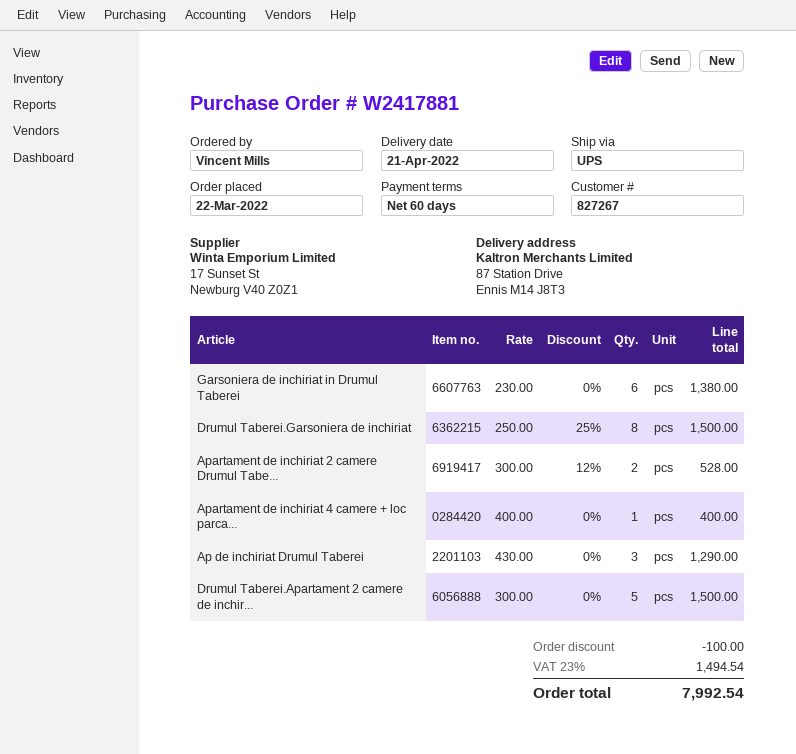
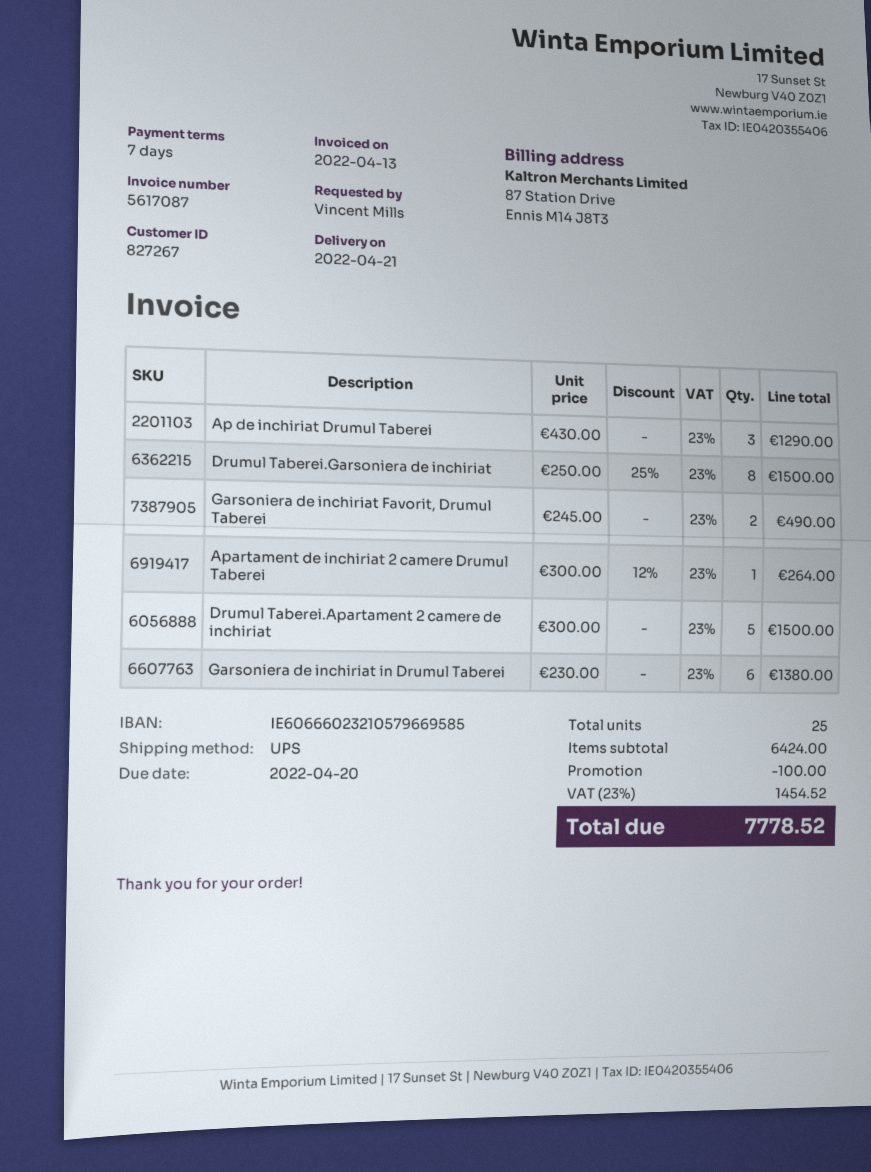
payment terms: 60 days -> 7 days
Apartament de inchiriat 2 camere Drumul Tabe...: 2 x 300.00 - 12% = 528.00 -> 1 x 300.00 - 12% = 264.00
Apartament de inchiriat 4 camere + loc parca...: 1 x 400.00 = 400.00 -> none
Garsoniera de inchiriat Favorit, Drumul Taberei: none -> 2 x 245.00 = 490.00
tax: 23% = 1494.54 -> 23% = 1454.52
total: 7992.54 -> 7778.52

